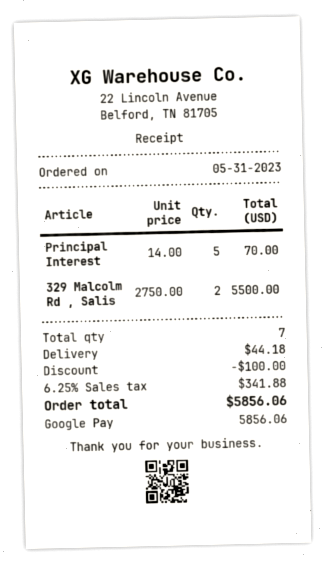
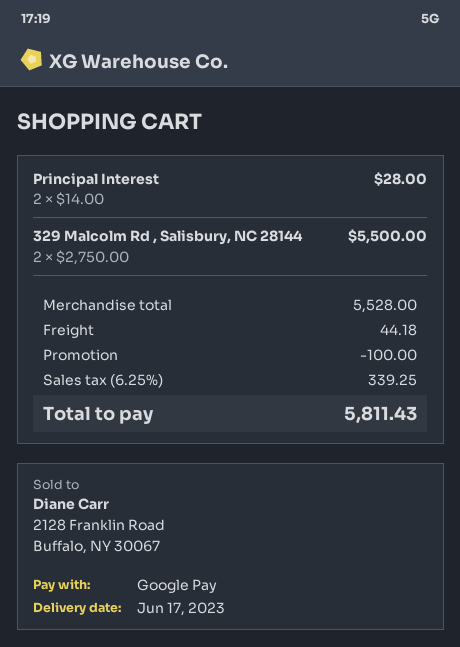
Principal Interest: 5 x 14.00 = 70.00 -> 2 x 14.00 = 28.00
tax: 6.25% = 341.88 -> 6.25% = 339.25
total: 5856.06 -> 5811.43

